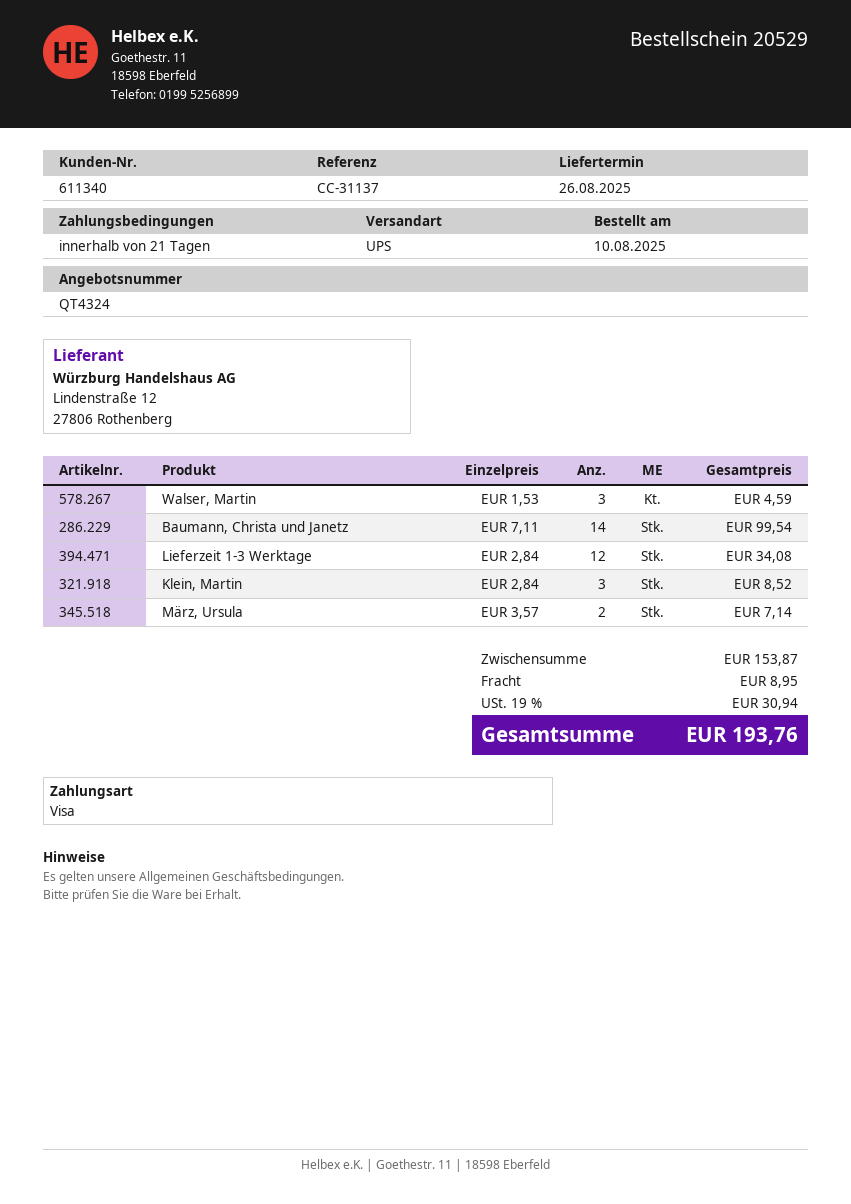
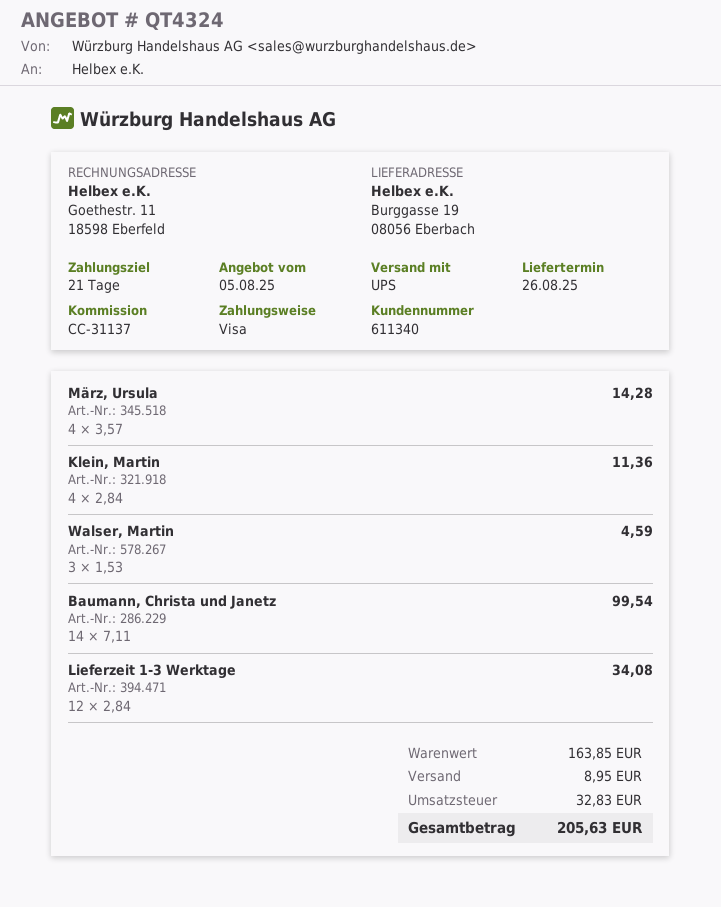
Klein, Martin: 3 x 2.84 = 8.52 -> 4 x 2.84 = 11.36
März, Ursula: 2 x 3.57 = 7.14 -> 4 x 3.57 = 14.28
subtotal: 153.87 -> 163.85
tax: 30.94 -> 32.83
total: 193.76 -> 205.63

